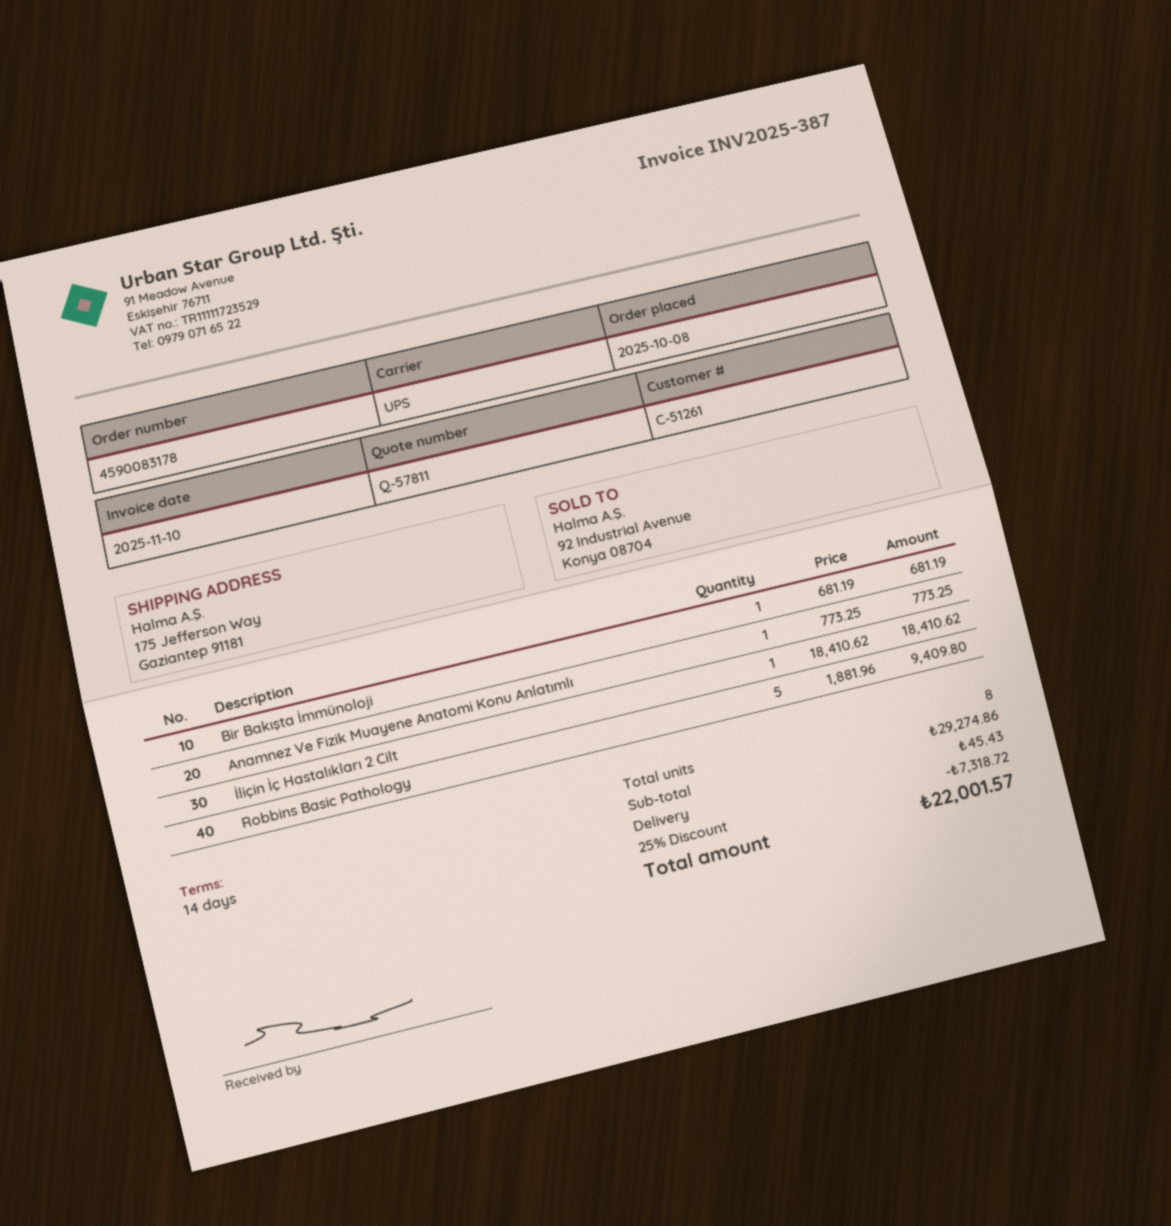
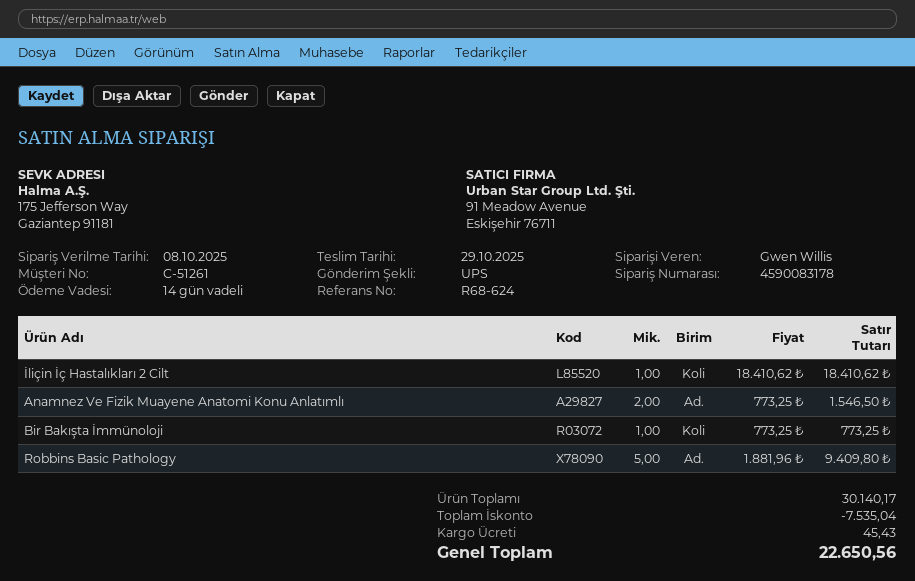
Bir Bakışta İmmünoloji: 1 x 681.19 = 681.19 -> 1 x 773.25 = 773.25
Anamnez Ve Fizik Muayene Anatomi Konu Anlatımlı: 1 x 773.25 = 773.25 -> 2 x 773.25 = 1546.50
subtotal: 29274.86 -> 30140.17
discount: 7318.72 -> 7535.04
total: 22001.57 -> 22650.56

